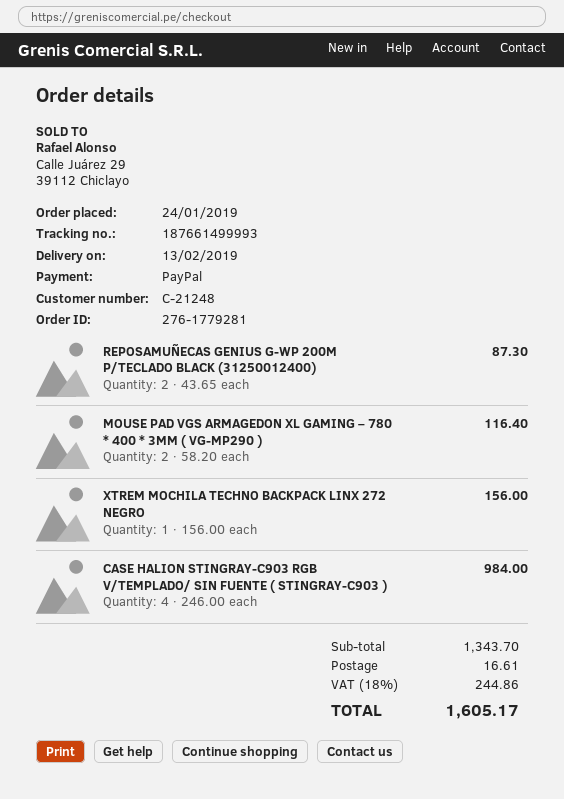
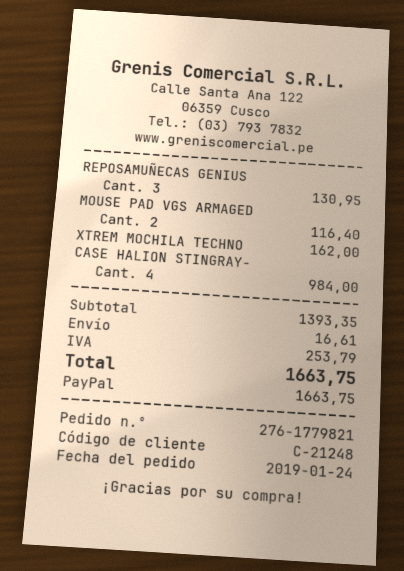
order number: 276-1779281 -> 276-1779821
REPOSAMUÑECAS GENIUS G-WP 200M P/TECLADO BLACK (31250012400): 2 for 87.30 -> 3 for 130.95
XTREM MOCHILA TECHNO BACKPACK LINX 272 NEGRO: 1 for 156.00 -> 1 for 162.00
subtotal: 1343.70 -> 1393.35
tax: 244.86 -> 253.79
total: 1605.17 -> 1663.75

